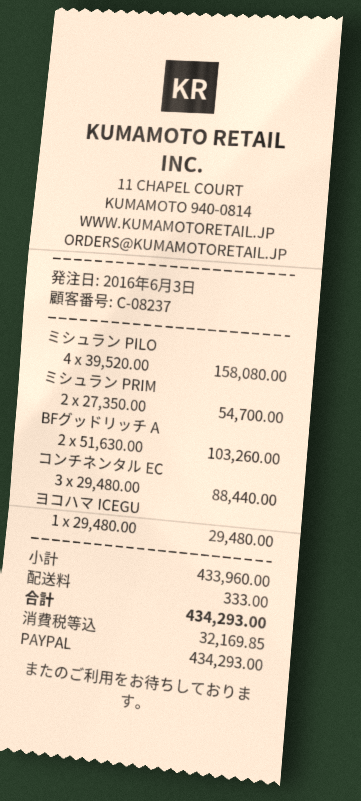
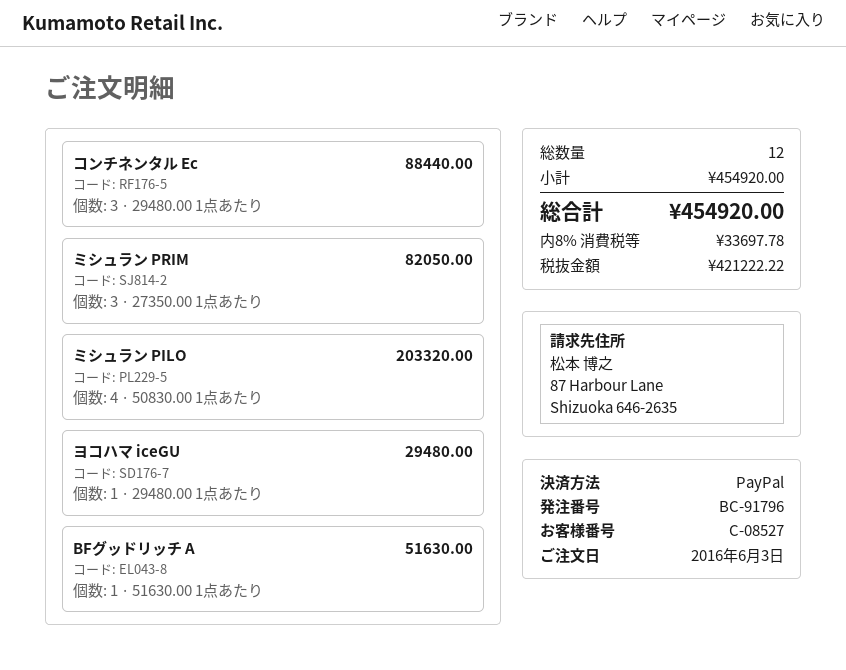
customer number: C-08237 -> C-08527
ミシュラン PILO: 4 x 39520.00 = 158080.00 -> 4 x 50830.00 = 203320.00
ミシュラン PRIM: 2 x 27350.00 = 54700.00 -> 3 x 27350.00 = 82050.00
BFグッドリッチ A: 2 x 51630.00 = 103260.00 -> 1 x 51630.00 = 51630.00
subtotal: 433960.00 -> 454920.00
shipping: 333.00 -> none
tax: 32169.85 -> 33697.78
total: 434293.00 -> 454920.00

